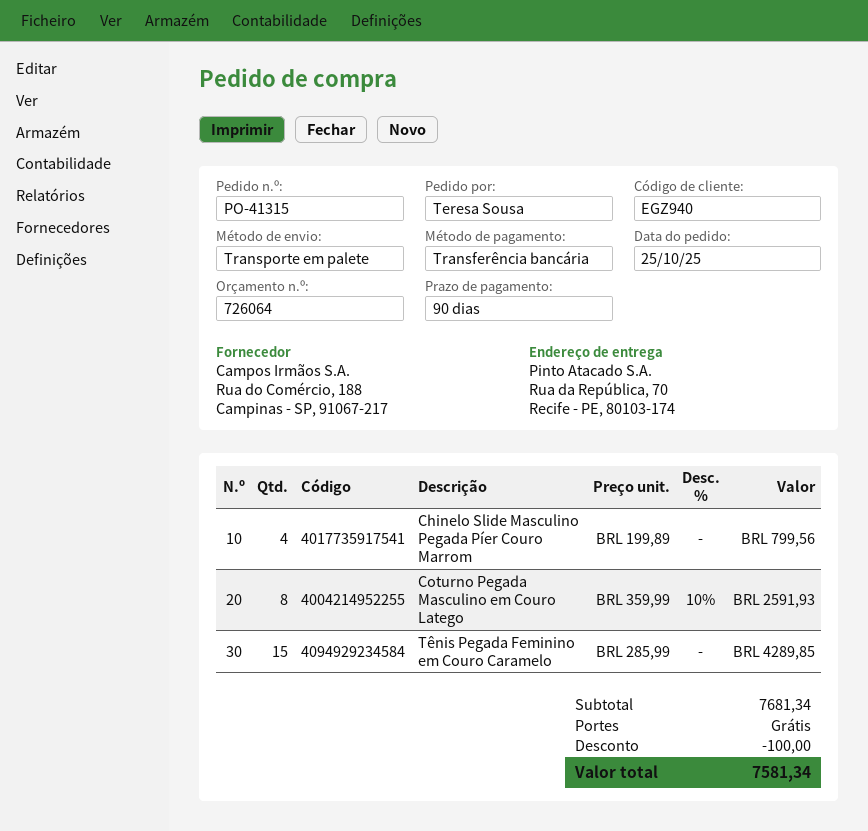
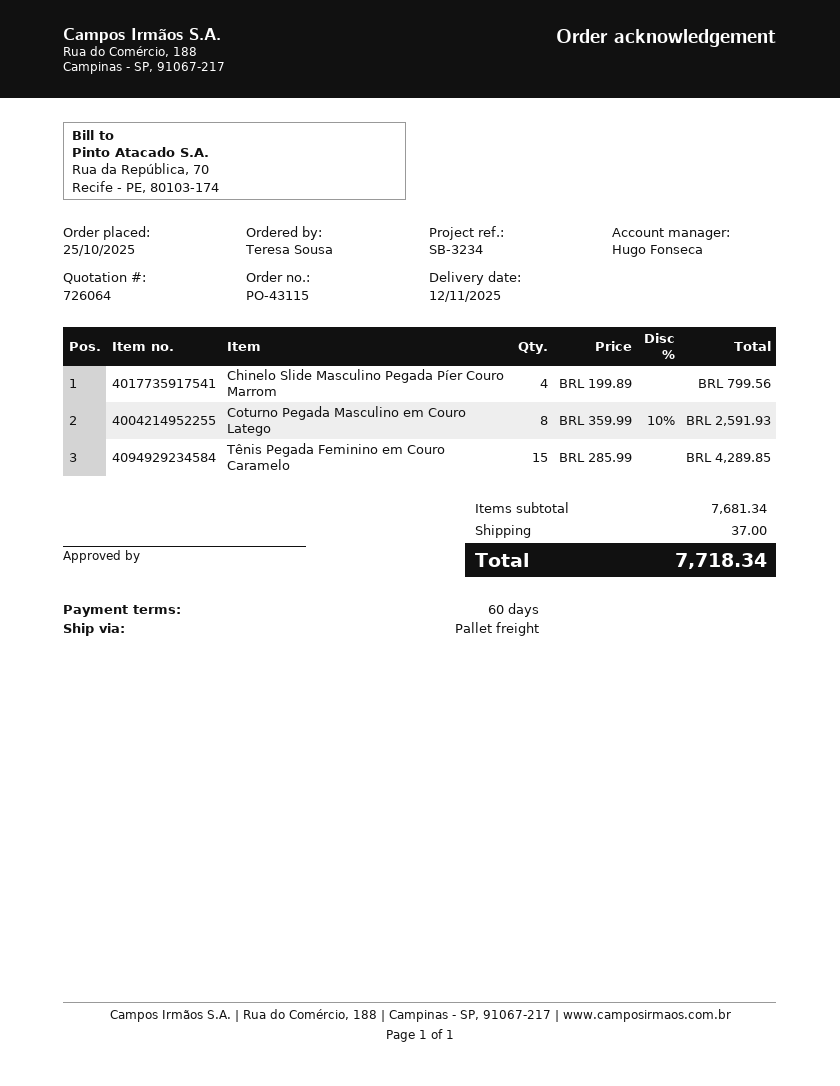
order number: PO-41315 -> PO-43115
payment terms: 90 days -> 60 days
discount: 100.00 -> none
shipping: 0.00 -> 37.00
total: 7581.34 -> 7718.34

